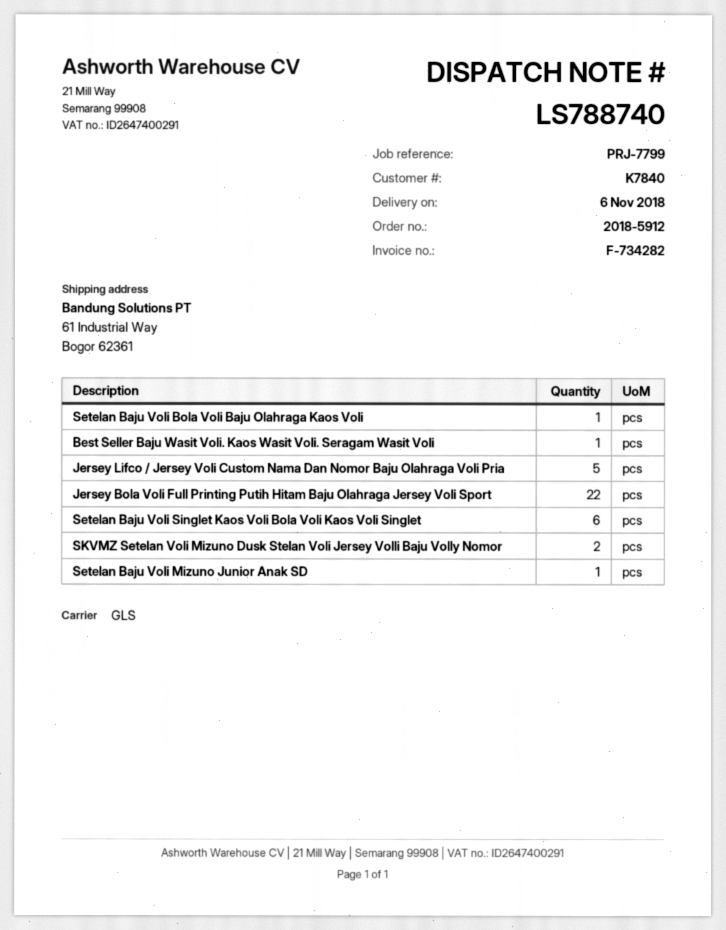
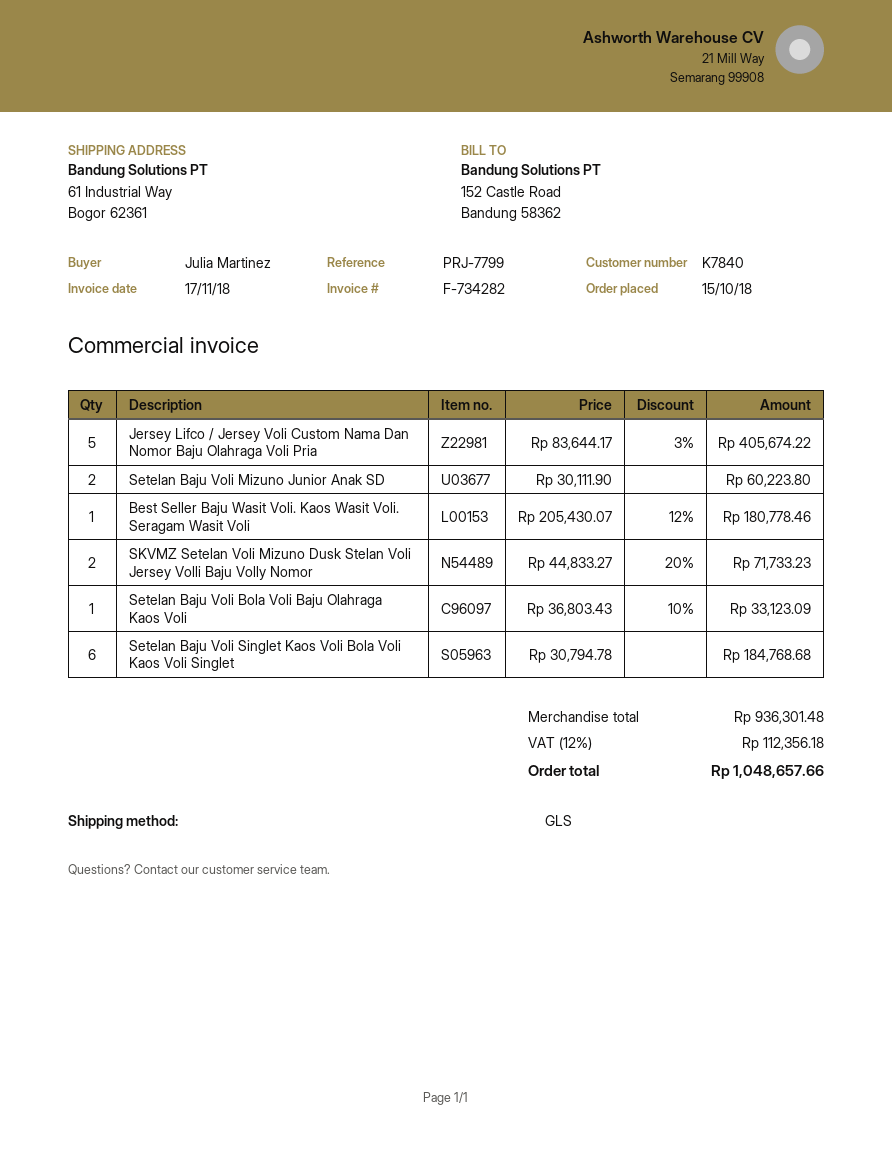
Jersey Bola Voli Full Printing Putih Hitam Baju Olahraga Jersey Voli Sport: 22 -> none
Setelan Baju Voli Mizuno Junior Anak SD: 1 -> 2

